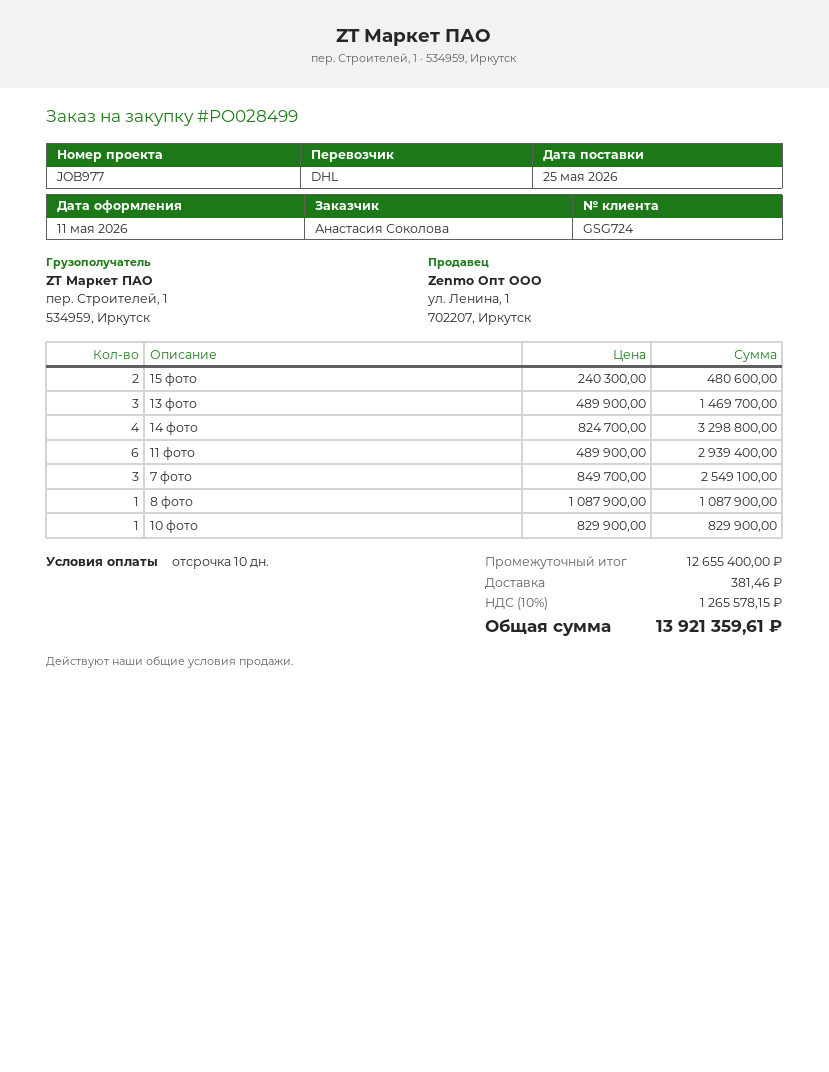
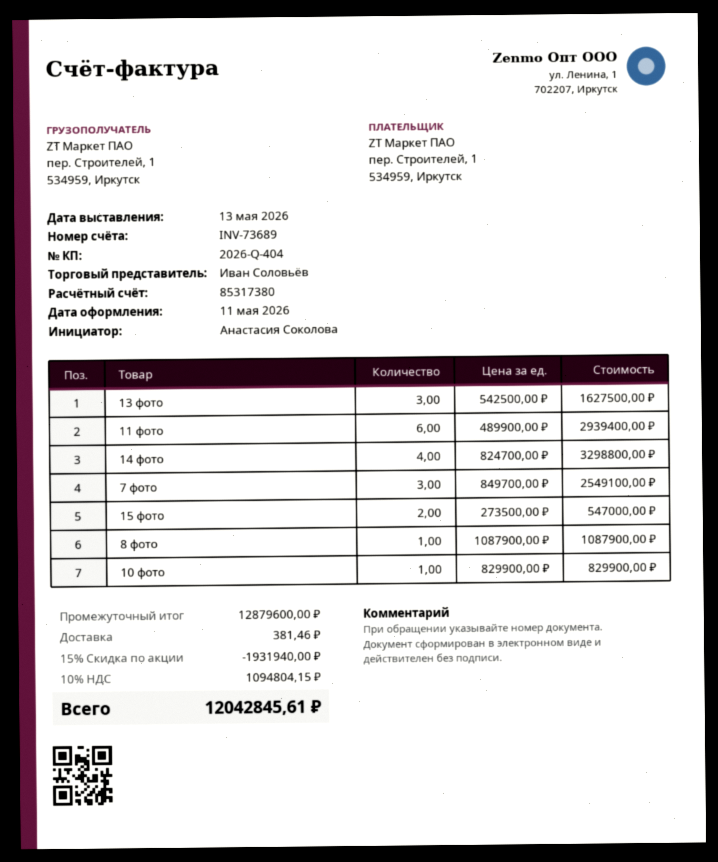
15 фото: 2 x 240300.00 = 480600.00 -> 2 x 273500.00 = 547000.00
13 фото: 3 x 489900.00 = 1469700.00 -> 3 x 542500.00 = 1627500.00
subtotal: 12655400.00 -> 12879600.00
discount: none -> 15% = 1931940.00
tax: 10% = 1265578.15 -> 10% = 1094804.15
total: 13921359.61 -> 12042845.61

